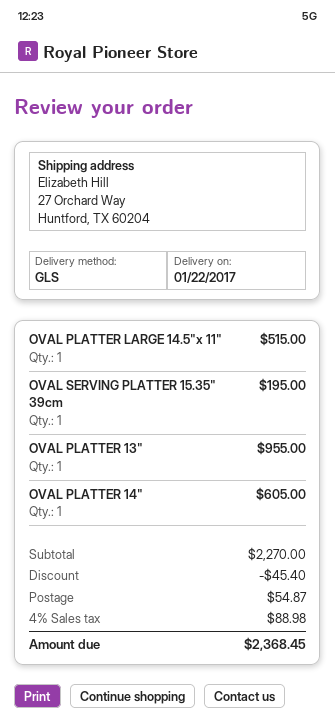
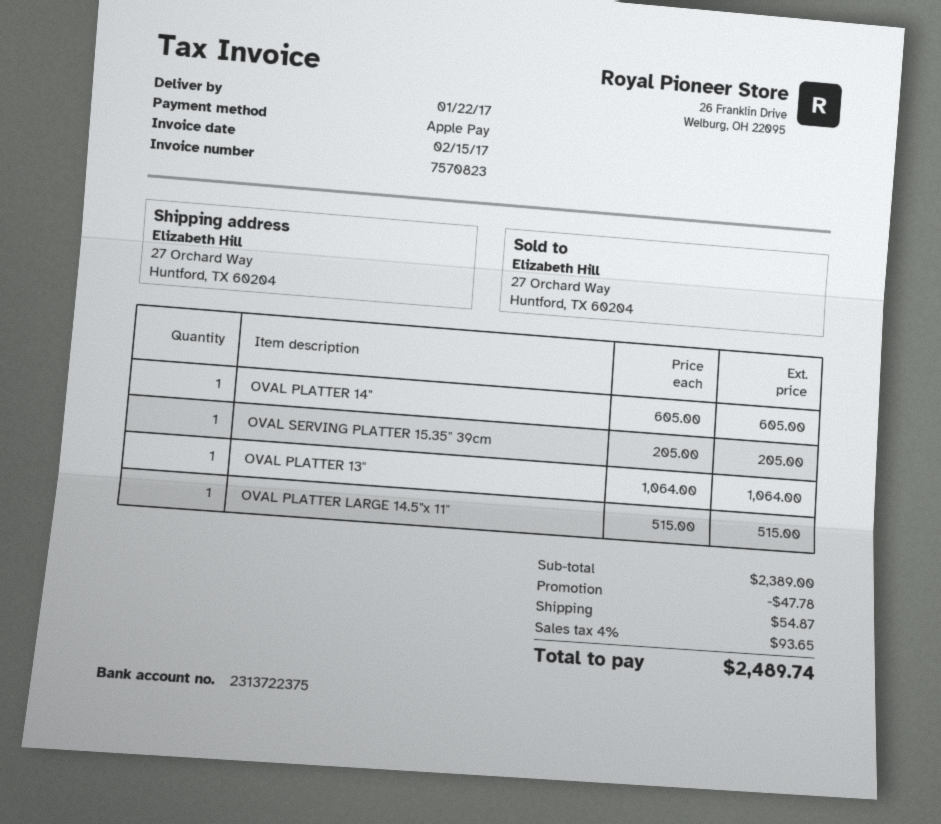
OVAL SERVING PLATTER 15.35" 39cm: 1 for 195.00 -> 1 for 205.00
OVAL PLATTER 13": 1 for 955.00 -> 1 for 1064.00
subtotal: 2270.00 -> 2389.00
discount: 45.40 -> 47.78
tax: 4% = 88.98 -> 4% = 93.65
total: 2368.45 -> 2489.74

